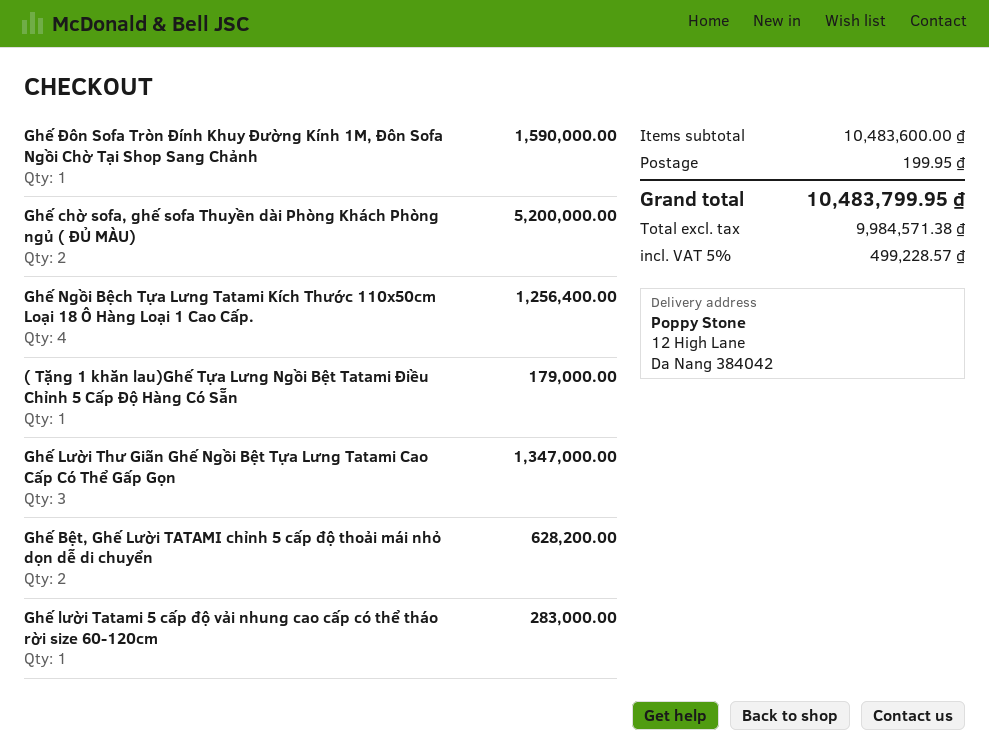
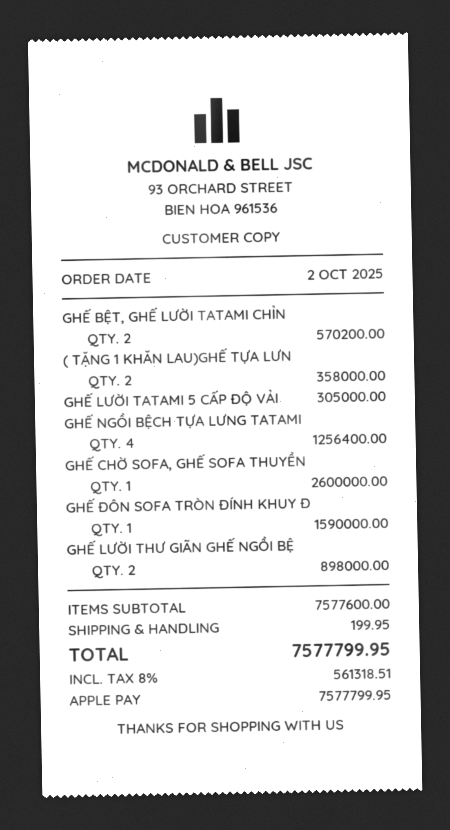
Ghế chờ sofa, ghế sofa Thuyền dài Phòng Khách Phòng ngủ ( ĐỦ MÀU): 2 for 5200000.00 -> 1 for 2600000.00
( Tặng 1 khăn lau)Ghế Tựa Lưng Ngồi Bệt Tatami Điều Chỉnh 5 Cấp Độ Hàng Có Sẵn: 1 for 179000.00 -> 2 for 358000.00
Ghế Lười Thư Giãn Ghế Ngồi Bệt Tựa Lưng Tatami Cao Cấp Có Thể Gấp Gọn: 3 for 1347000.00 -> 2 for 898000.00
Ghế Bệt, Ghế Lười TATAMI chỉnh 5 cấp độ thoải mái nhỏ dọn dễ di chuyển: 2 for 628200.00 -> 2 for 570200.00
Ghế lười Tatami 5 cấp độ vải nhung cao cấp có thể tháo rời size 60-120cm: 1 for 283000.00 -> 1 for 305000.00
subtotal: 10483600.00 -> 7577600.00
tax: 5% = 499228.57 -> 8% = 561318.51
total: 10483799.95 -> 7577799.95

